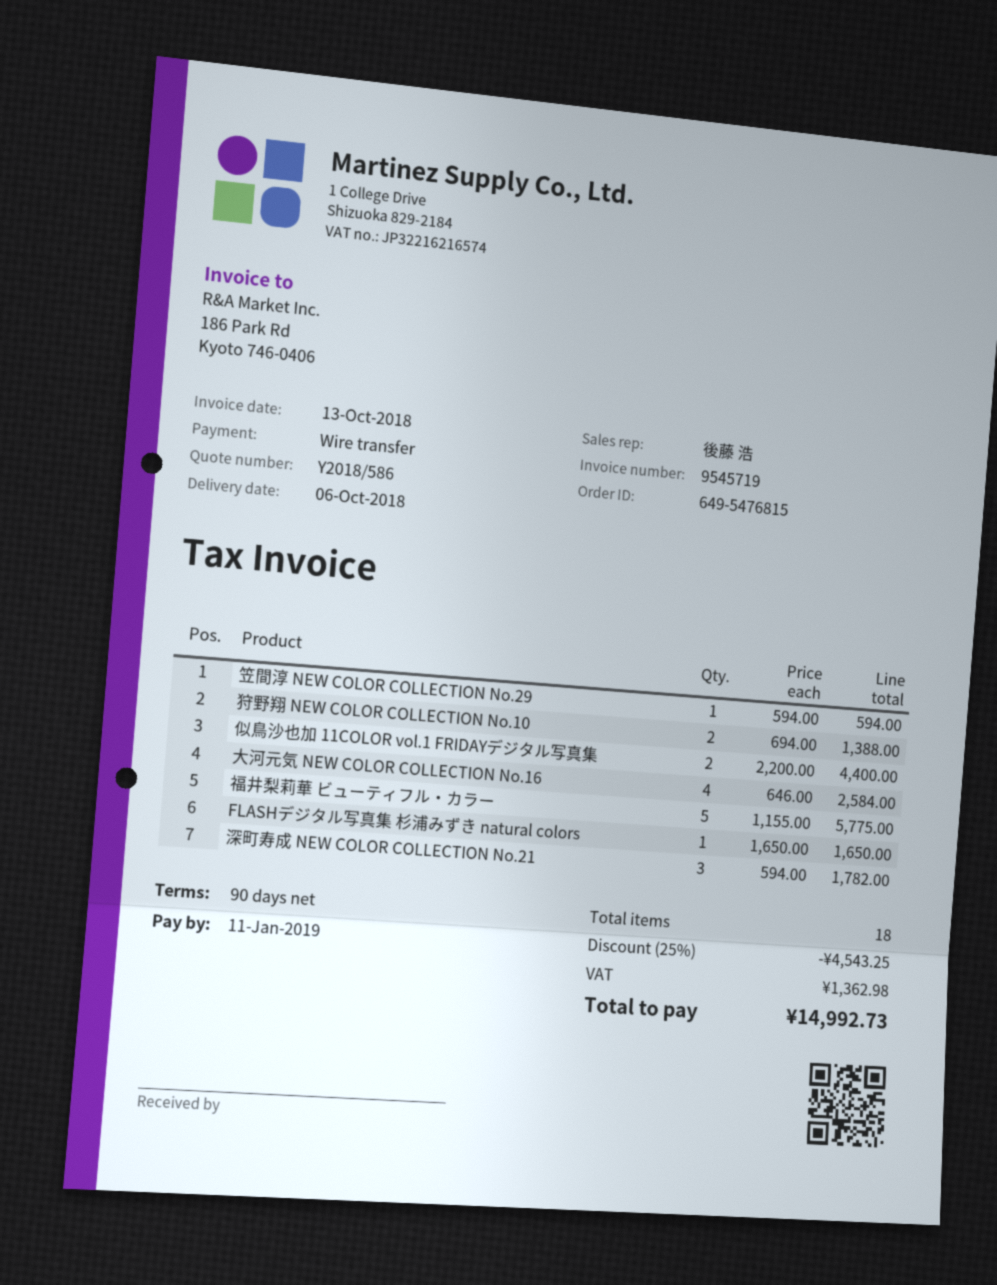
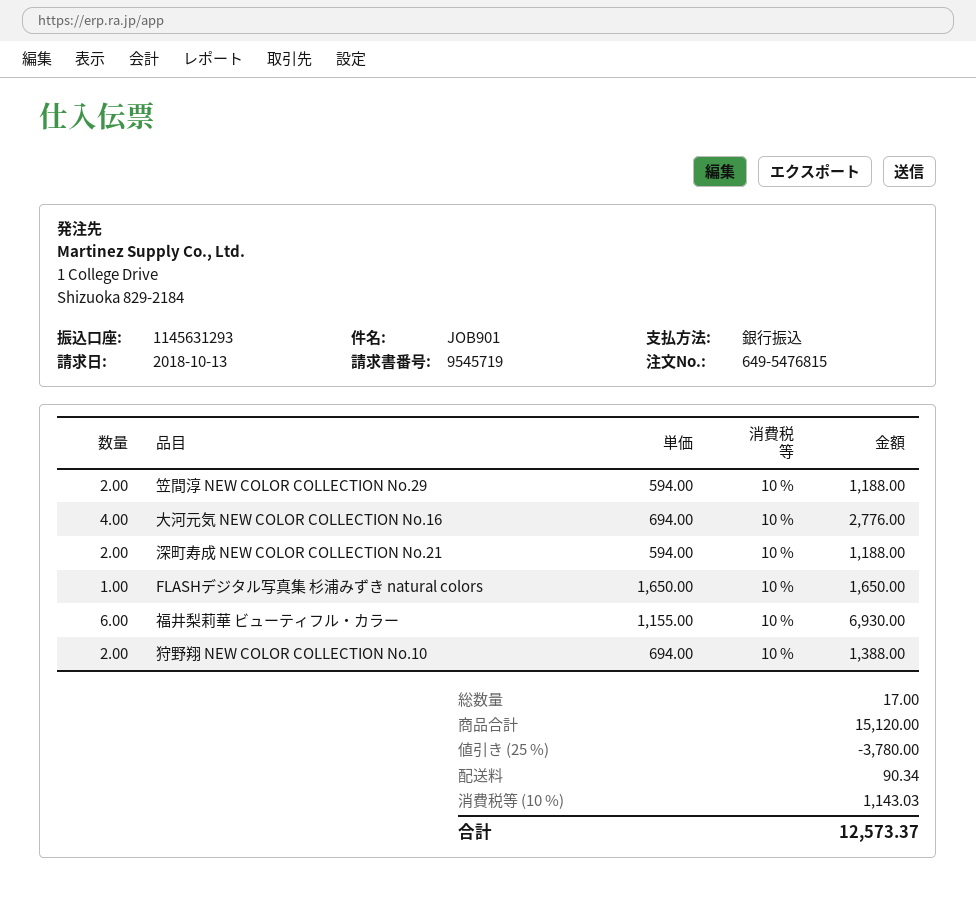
笠間淳 NEW COLOR COLLECTION No.29: 1 x 594.00 = 594.00 -> 2 x 594.00 = 1188.00
似鳥沙也加 11COLOR vol.1 FRIDAYデジタル写真集: 2 x 2200.00 = 4400.00 -> none
大河元気 NEW COLOR COLLECTION No.16: 4 x 646.00 = 2584.00 -> 4 x 694.00 = 2776.00
福井梨莉華 ビューティフル・カラー: 5 x 1155.00 = 5775.00 -> 6 x 1155.00 = 6930.00
深町寿成 NEW COLOR COLLECTION No.21: 3 x 594.00 = 1782.00 -> 2 x 594.00 = 1188.00
total quantity: 18 -> 17
discount: 25% = 4543.25 -> 25% = 3780.00
shipping: none -> 90.34
tax: 1362.98 -> 1143.03
total: 14992.73 -> 12573.37

